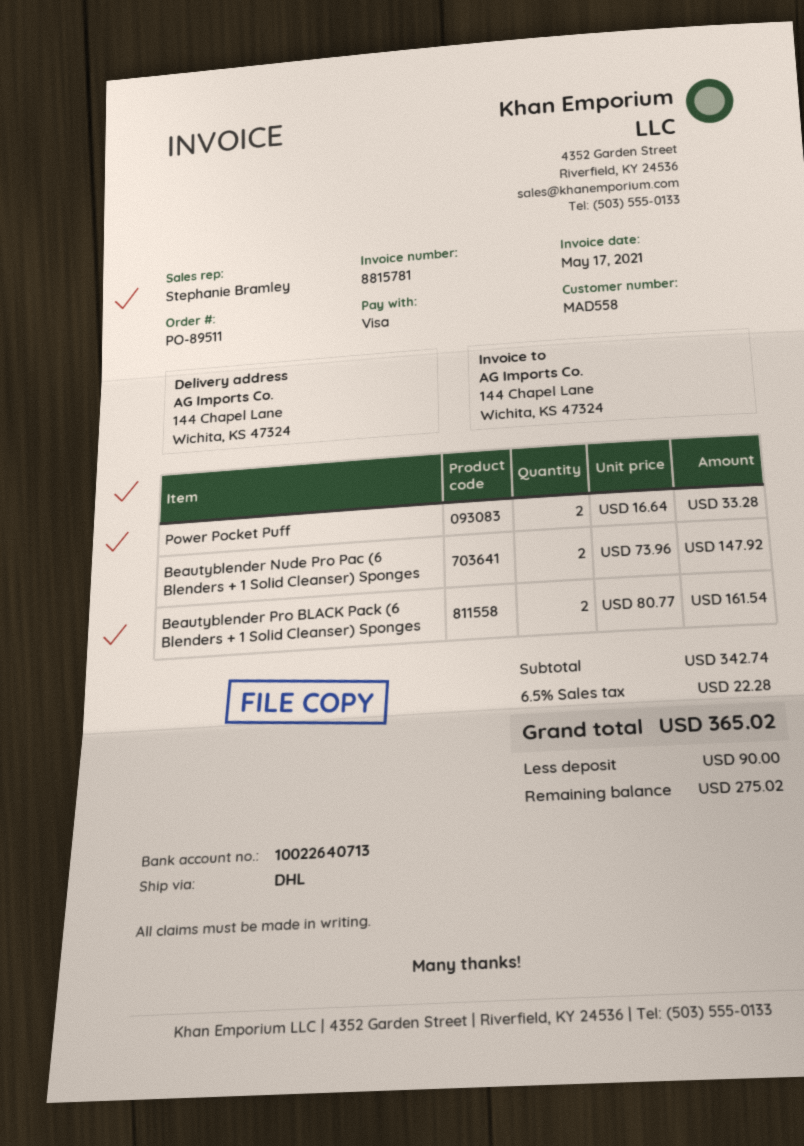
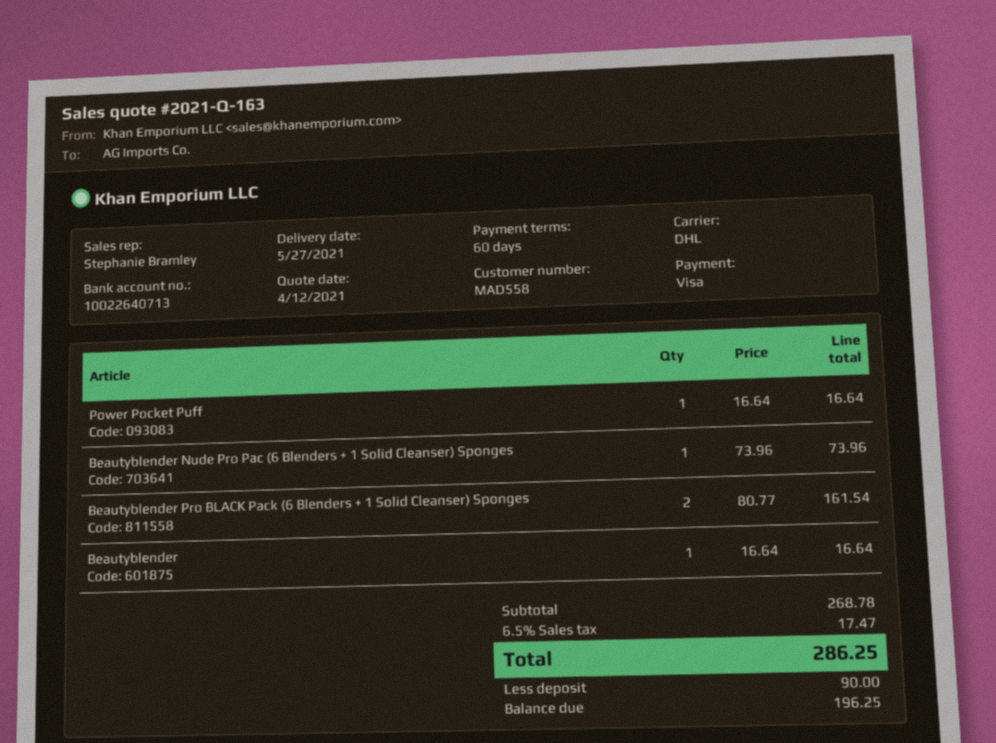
Power Pocket Puff: 2 x 16.64 = 33.28 -> 1 x 16.64 = 16.64
Beautyblender Nude Pro Pac (6 Blenders + 1 Solid Cleanser) Sponges: 2 x 73.96 = 147.92 -> 1 x 73.96 = 73.96
Beautyblender: none -> 1 x 16.64 = 16.64
subtotal: 342.74 -> 268.78
tax: 6.5% = 22.28 -> 6.5% = 17.47
total: 365.02 -> 286.25
balance: 275.02 -> 196.25

